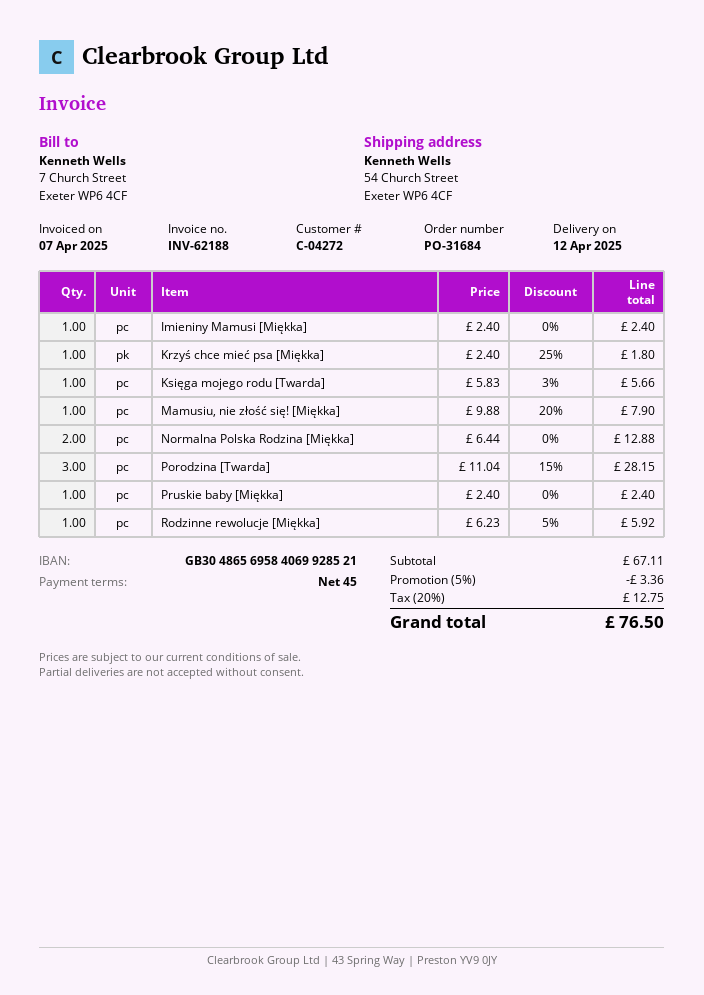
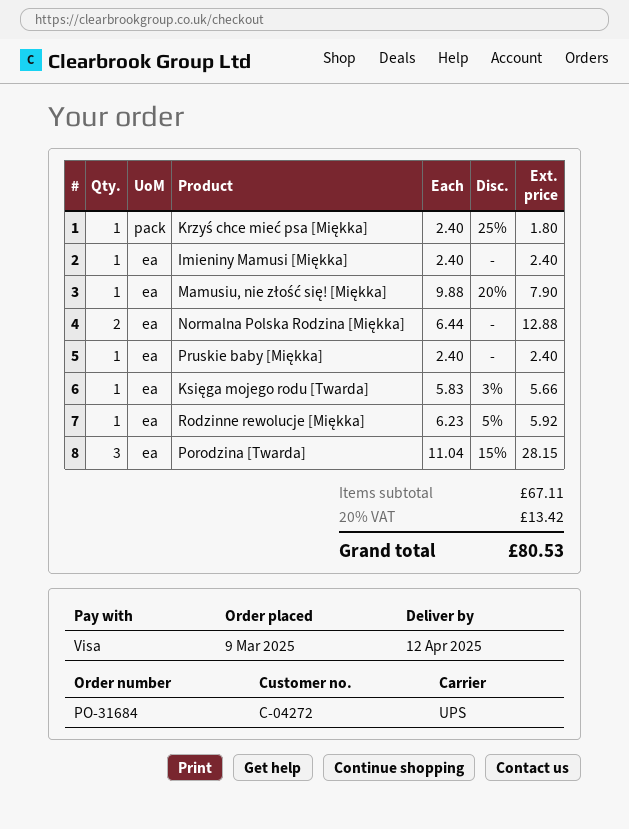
discount: 5% = 3.36 -> none
tax: 20% = 12.75 -> 20% = 13.42
total: 76.50 -> 80.53

